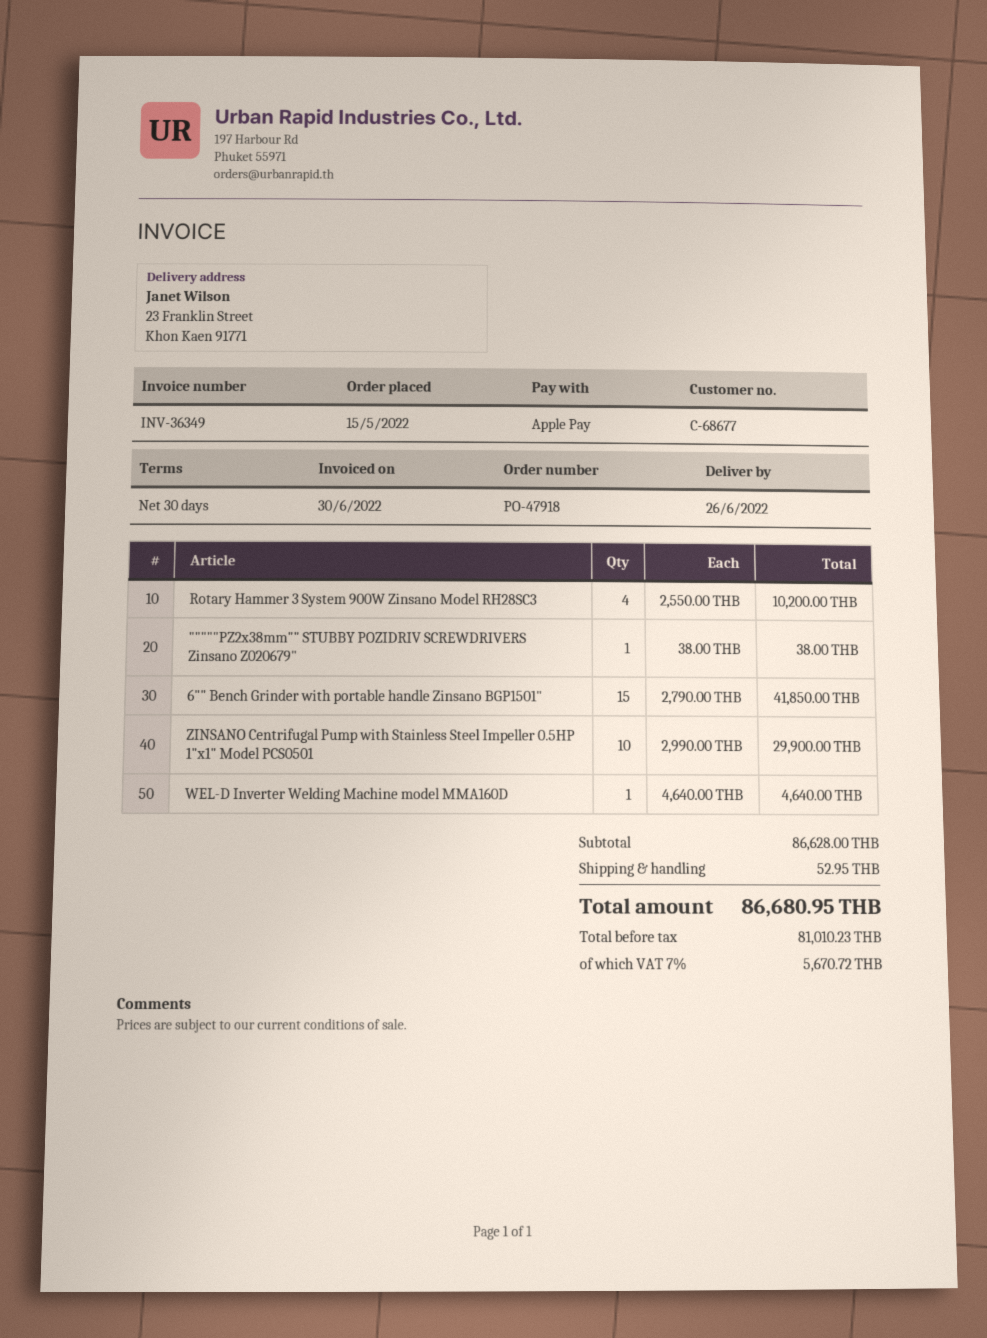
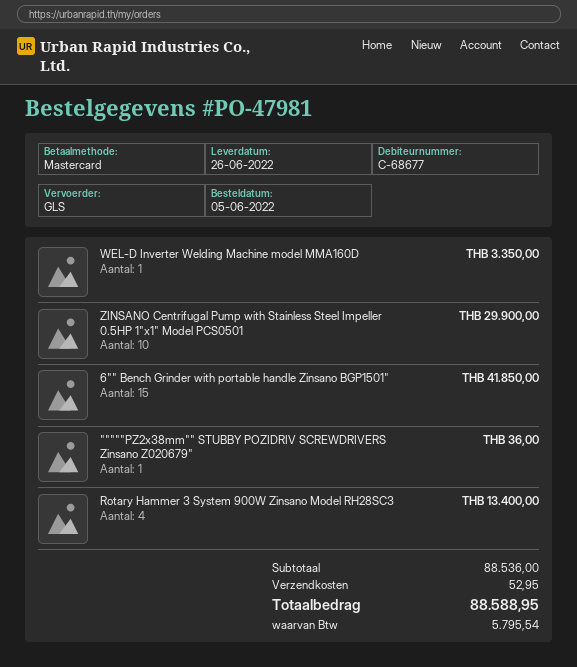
order number: PO-47918 -> PO-47981
order date: 2022-05-15 -> 2022-06-05
payment method: Apple Pay -> Mastercard
Rotary Hammer 3 System 900W Zinsano Model RH28SC3: 4 for 10200.00 -> 4 for 13400.00
"""""PZ2x38mm"" STUBBY POZIDRIV SCREWDRIVERS Zinsano Z020679": 1 for 38.00 -> 1 for 36.00
WEL-D Inverter Welding Machine model MMA160D: 1 for 4640.00 -> 1 for 3350.00
subtotal: 86628.00 -> 88536.00
tax: 5670.72 -> 5795.54
total: 86680.95 -> 88588.95

